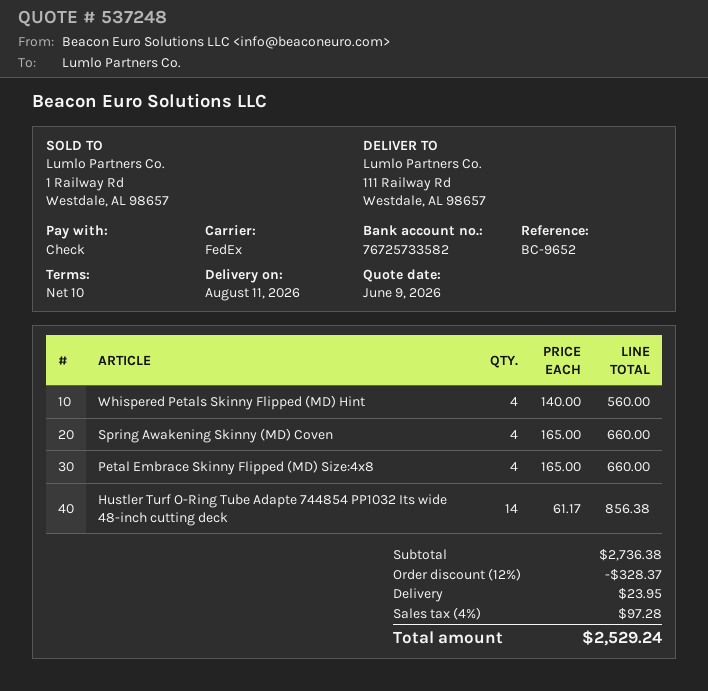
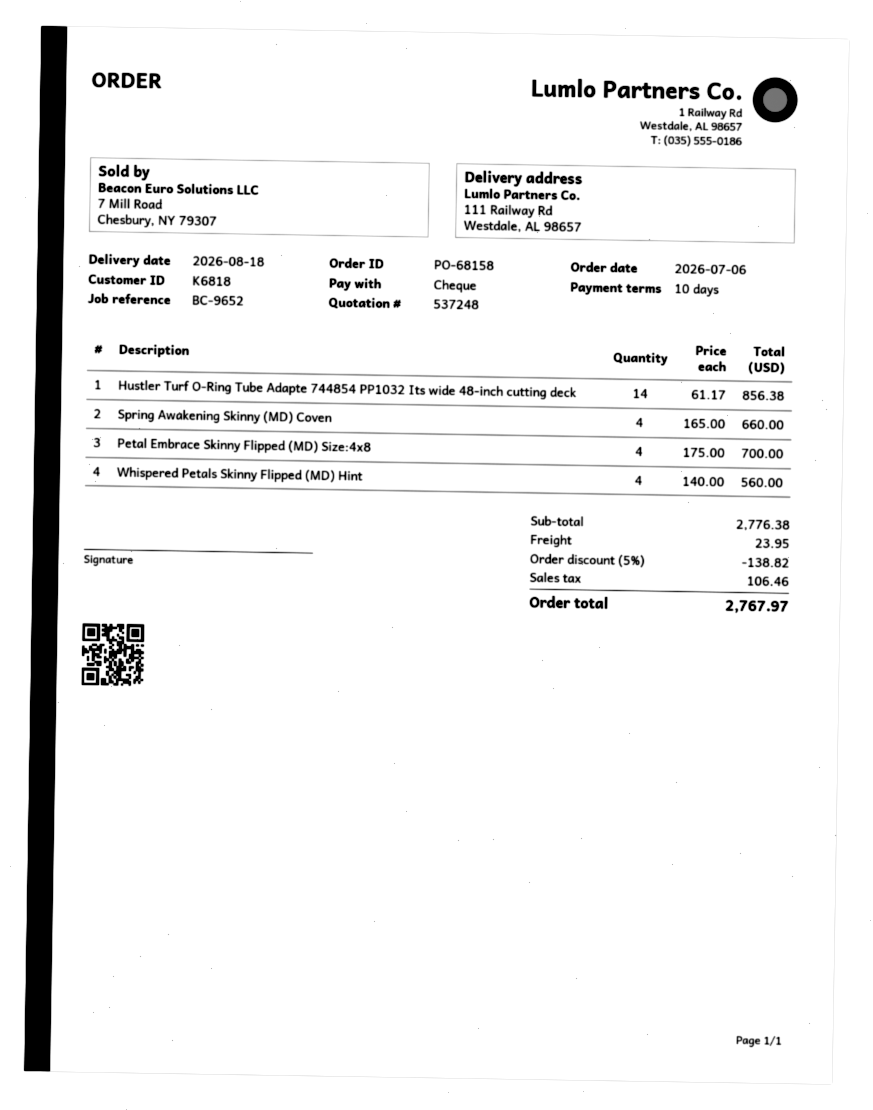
delivery date: 2026-08-11 -> 2026-08-18
Petal Embrace Skinny Flipped (MD) Size:4x8: 4 x 165.00 = 660.00 -> 4 x 175.00 = 700.00
subtotal: 2736.38 -> 2776.38
discount: 12% = 328.37 -> 5% = 138.82
tax: 97.28 -> 106.46
total: 2529.24 -> 2767.97

